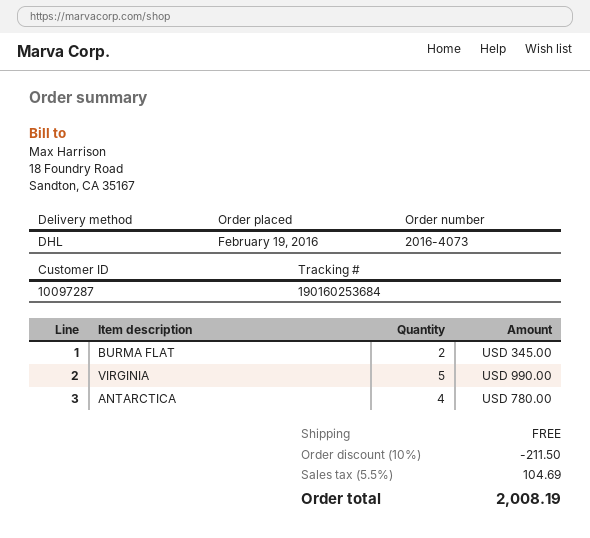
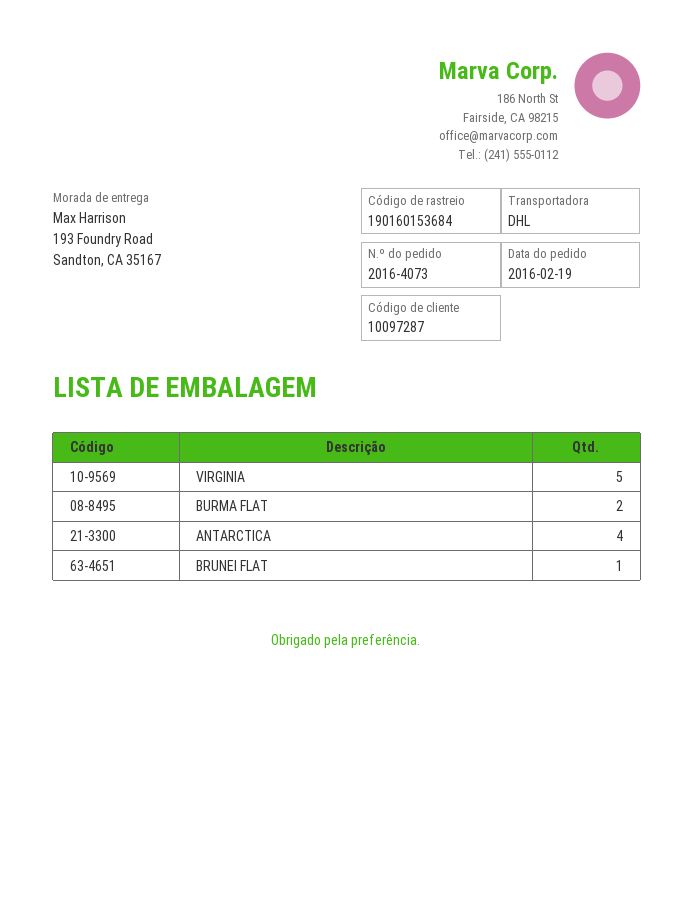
tracking number: 190160253684 -> 190160153684
BRUNEI FLAT: none -> 1

